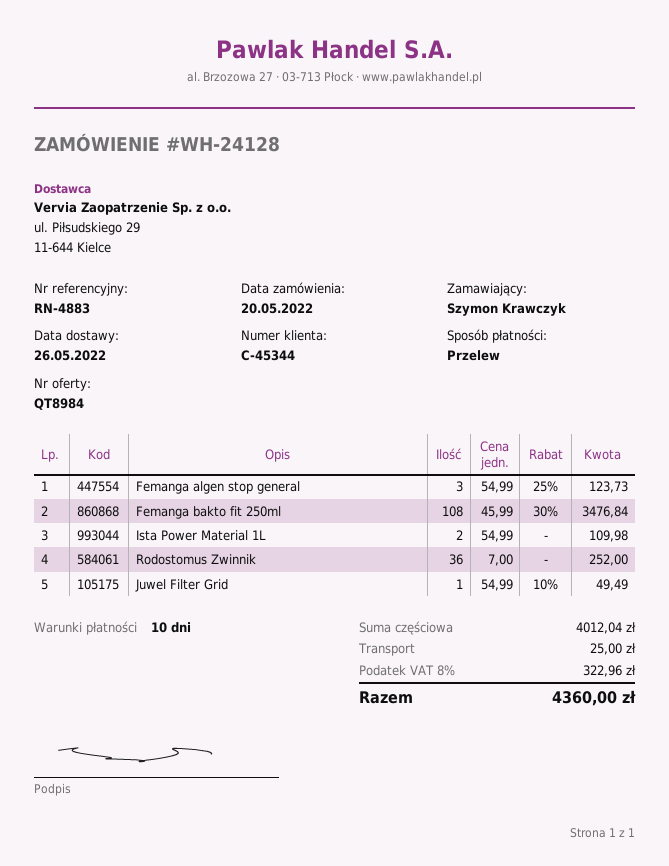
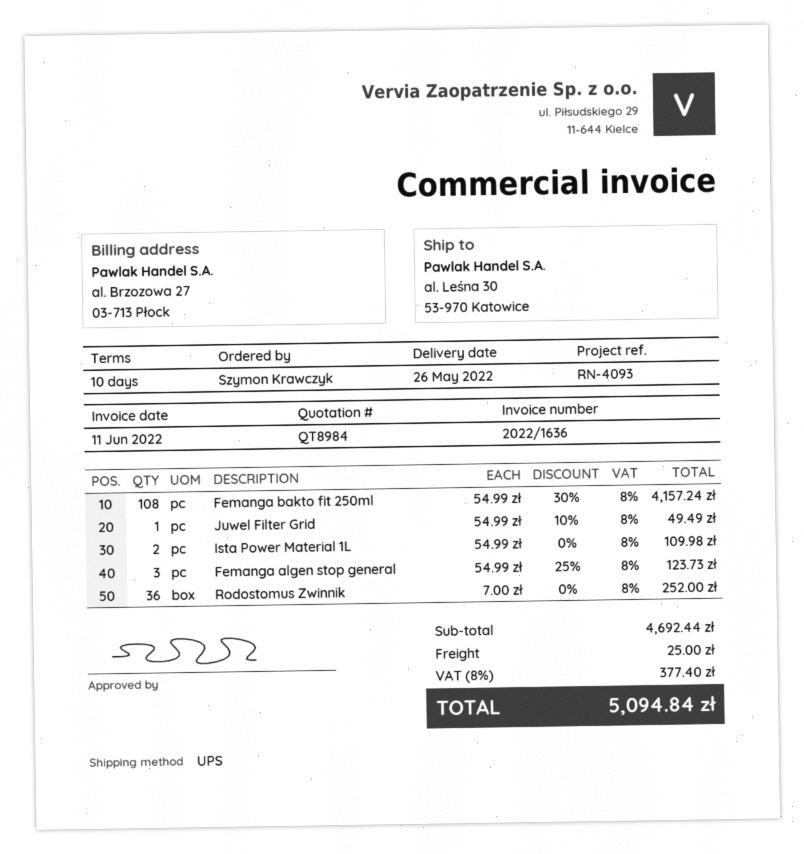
reference: RN-4883 -> RN-4093
Femanga bakto fit 250ml: 108 x 45.99 - 30% = 3476.84 -> 108 x 54.99 - 30% = 4157.24
subtotal: 4012.04 -> 4692.44
tax: 8% = 322.96 -> 8% = 377.40
total: 4360.00 -> 5094.84

